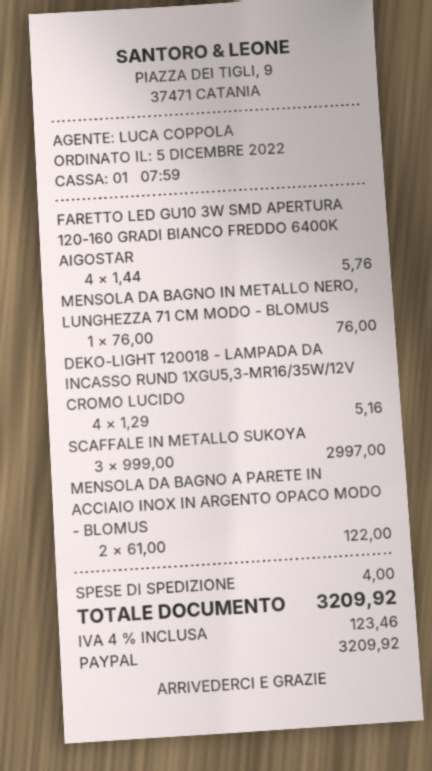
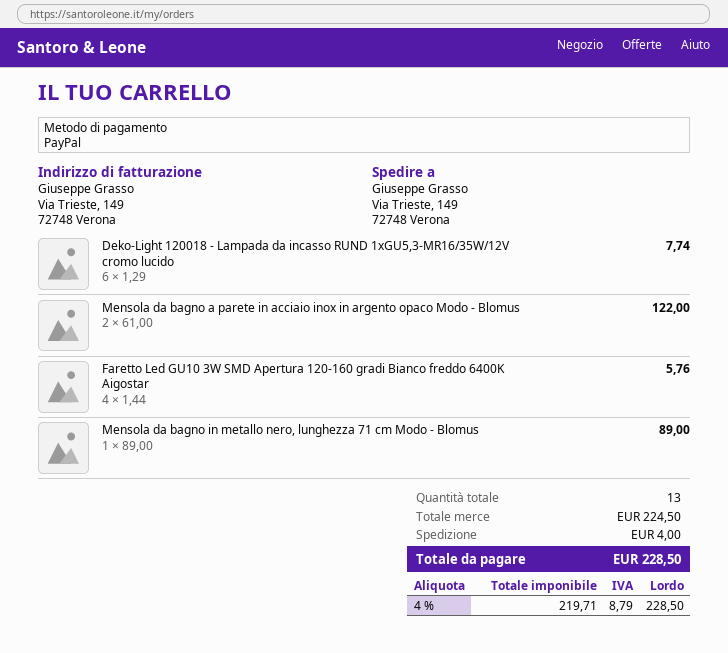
MENSOLA DA BAGNO IN METALLO NERO, LUNGHEZZA 71 CM MODO - BLOMUS: 1 x 76.00 = 76.00 -> 1 x 89.00 = 89.00
DEKO-LIGHT 120018 - LAMPADA DA INCASSO RUND 1XGU5,3-MR16/35W/12V CROMO LUCIDO: 4 x 1.29 = 5.16 -> 6 x 1.29 = 7.74
SCAFFALE IN METALLO SUKOYA: 3 x 999.00 = 2997.00 -> none
tax: 4% = 123.46 -> 4% = 8.79
total: 3209.92 -> 228.50

